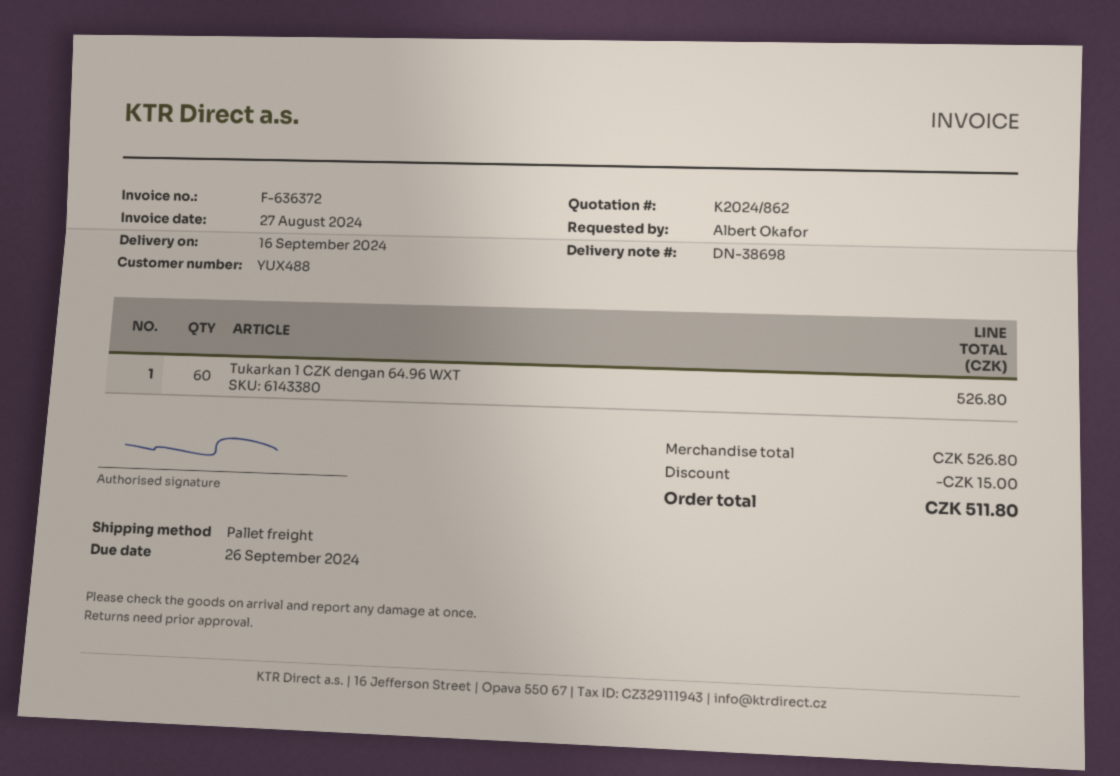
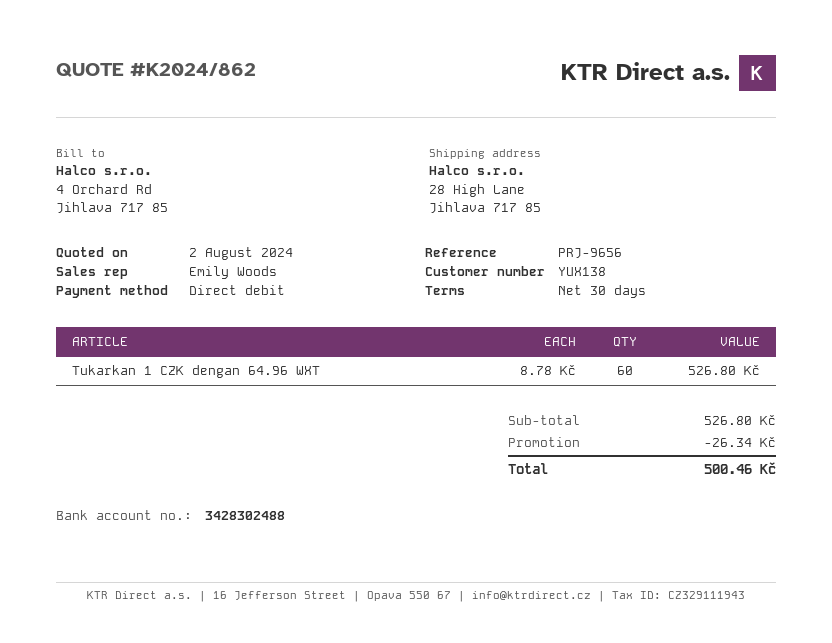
customer number: YUX488 -> YUX138
discount: 15.00 -> 26.34
total: 511.80 -> 500.46

